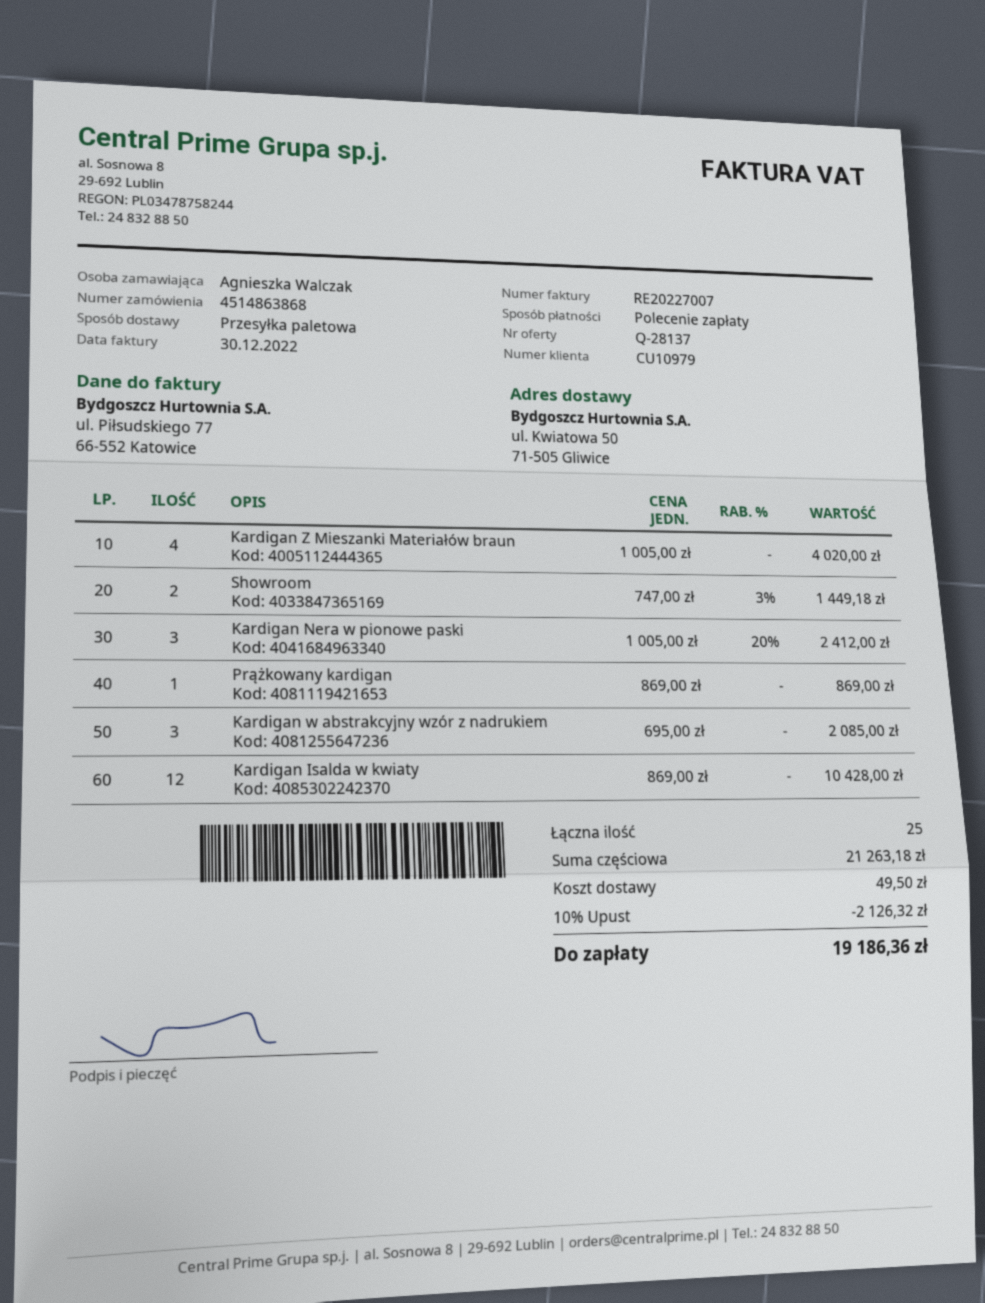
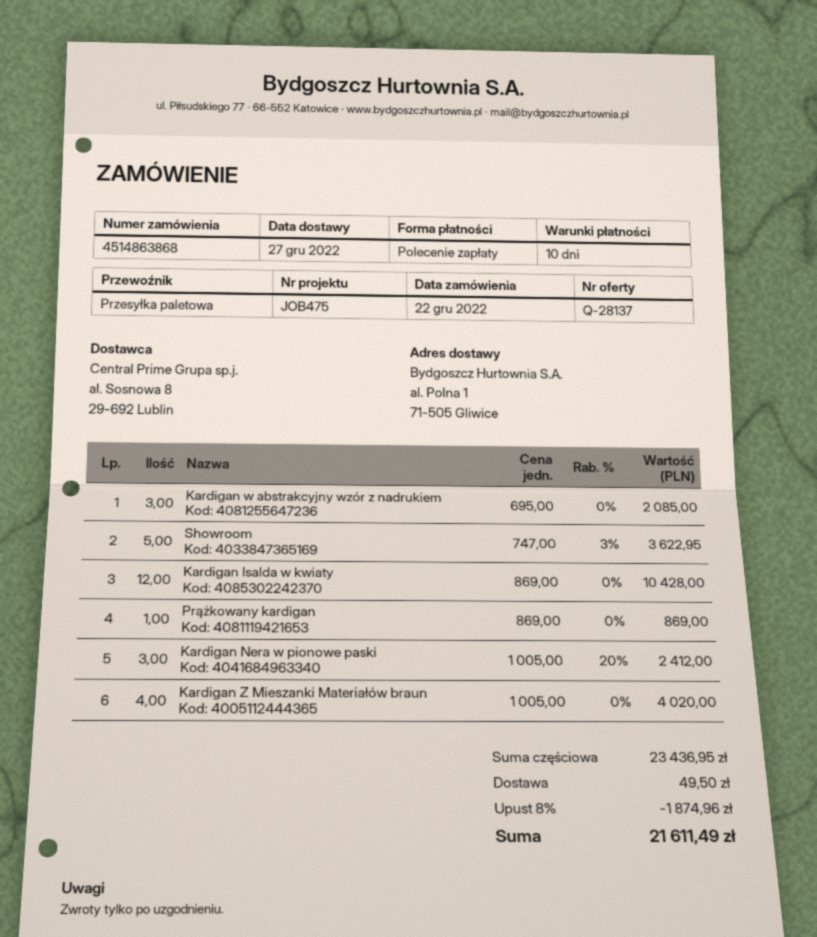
ship to: ul. Kwiatowa 50, 71-505 Gliwice -> al. Polna 1, 71-505 Gliwice
Showroom: 2 x 747.00 - 3% = 1449.18 -> 5 x 747.00 - 3% = 3622.95
subtotal: 21263.18 -> 23436.95
discount: 10% = 2126.32 -> 8% = 1874.96
total: 19186.36 -> 21611.49

